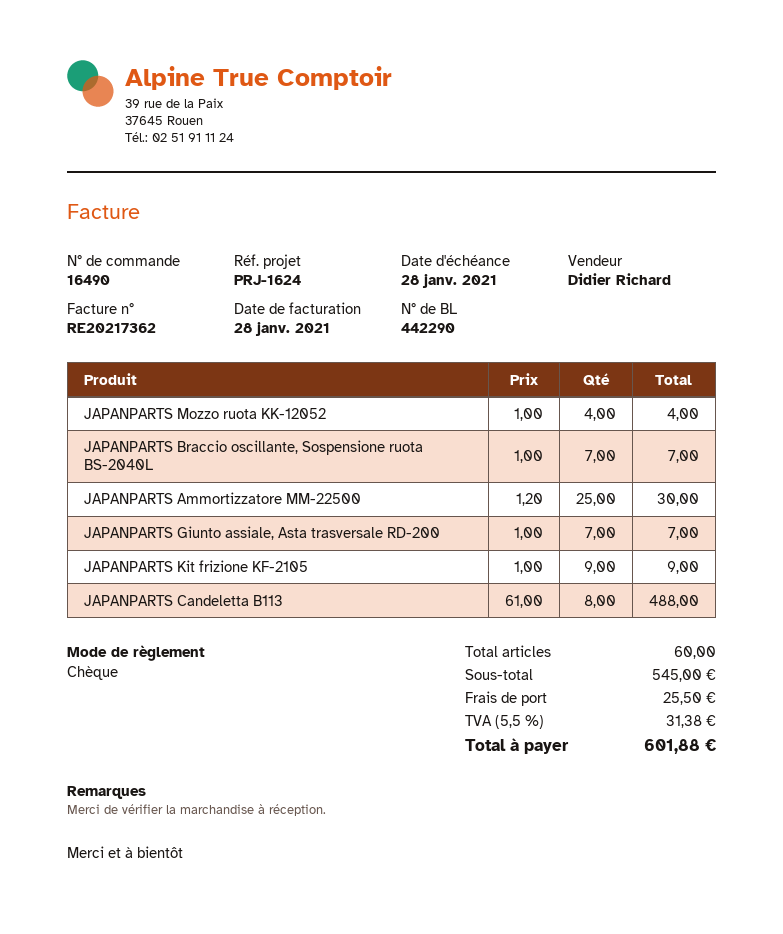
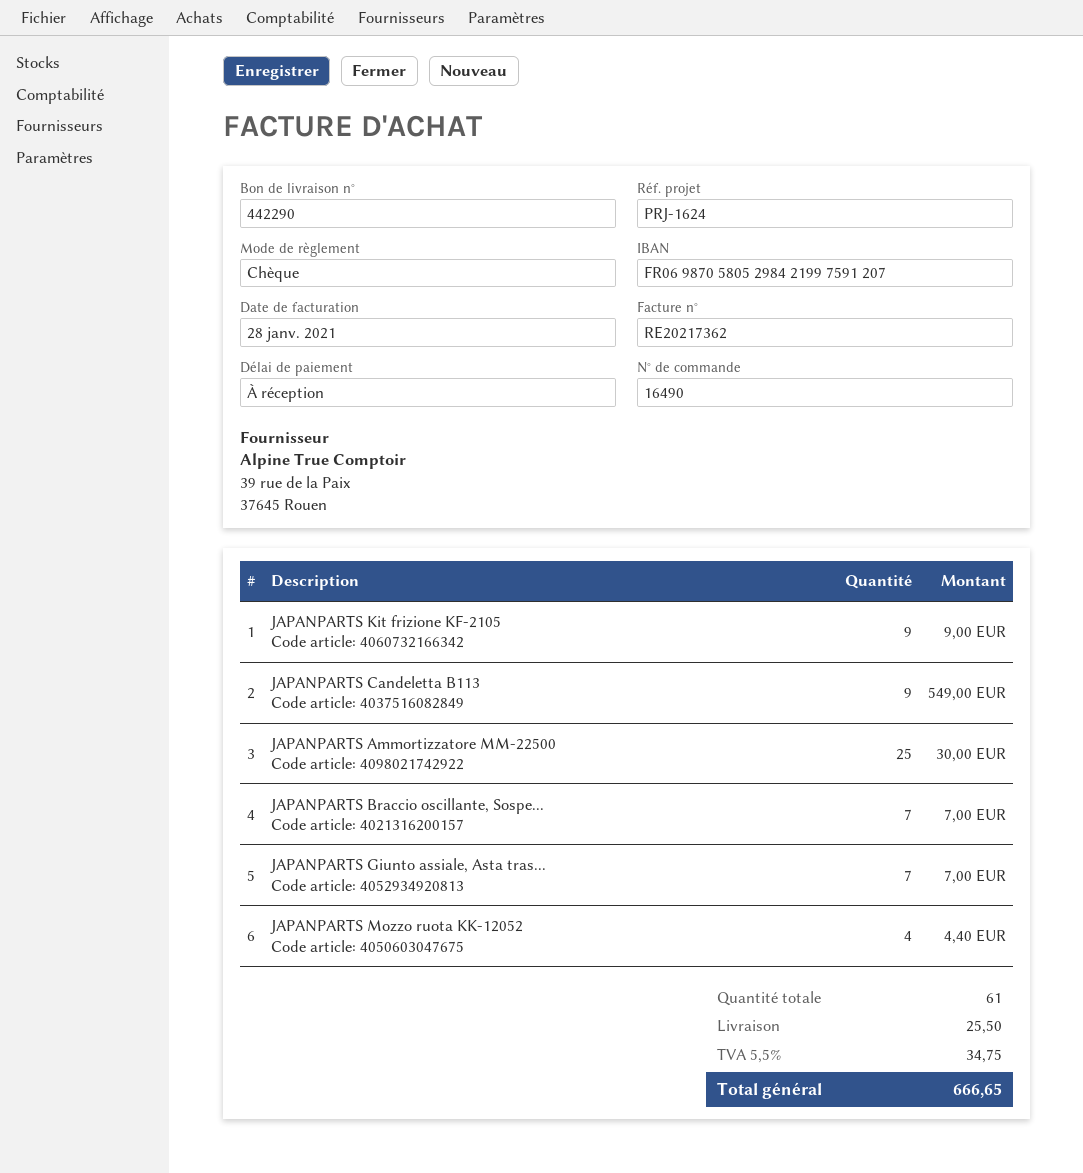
JAPANPARTS Mozzo ruota KK-12052: 4 for 4.00 -> 4 for 4.40
JAPANPARTS Candeletta B113: 8 for 488.00 -> 9 for 549.00
total quantity: 60 -> 61
tax: 5.5% = 31.38 -> 5.5% = 34.75
total: 601.88 -> 666.65

